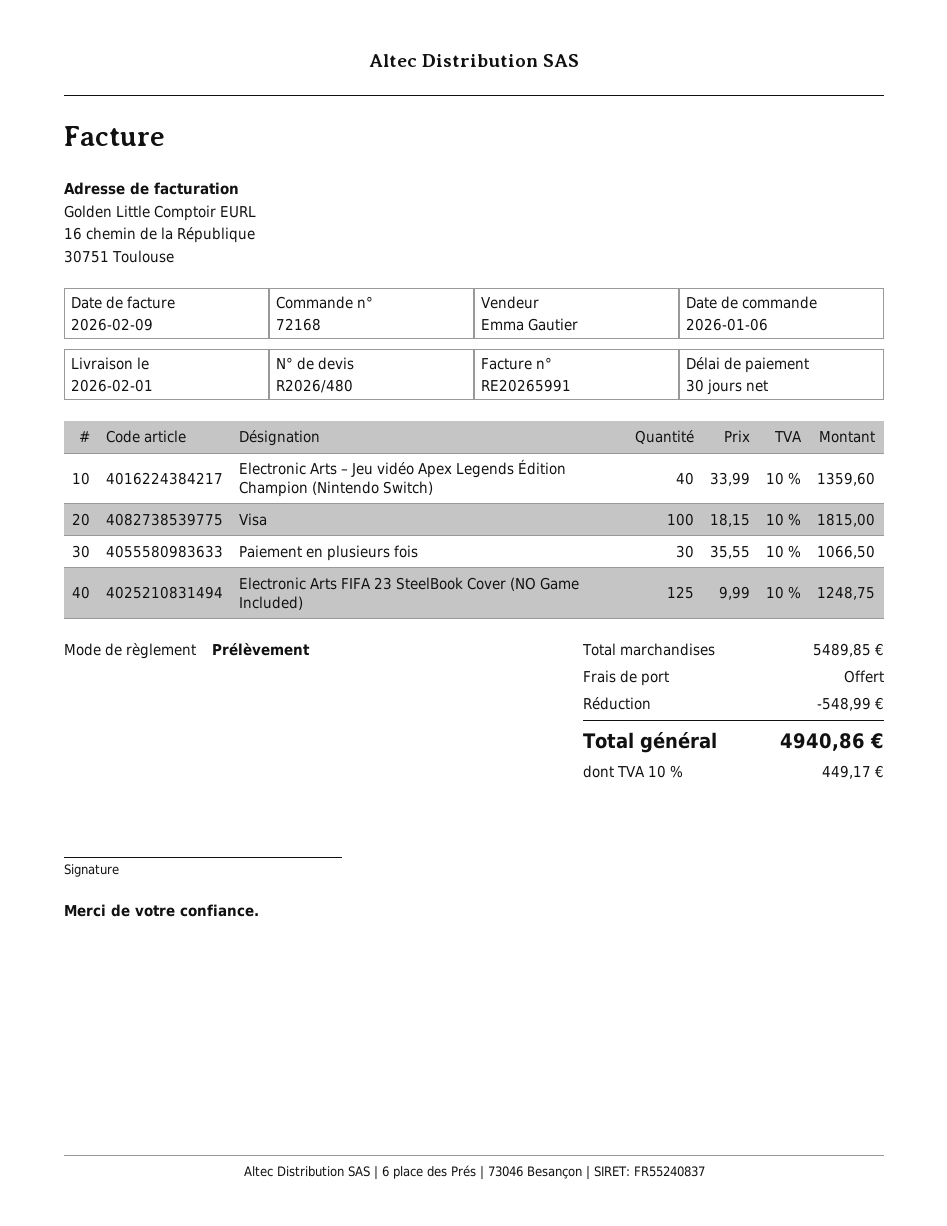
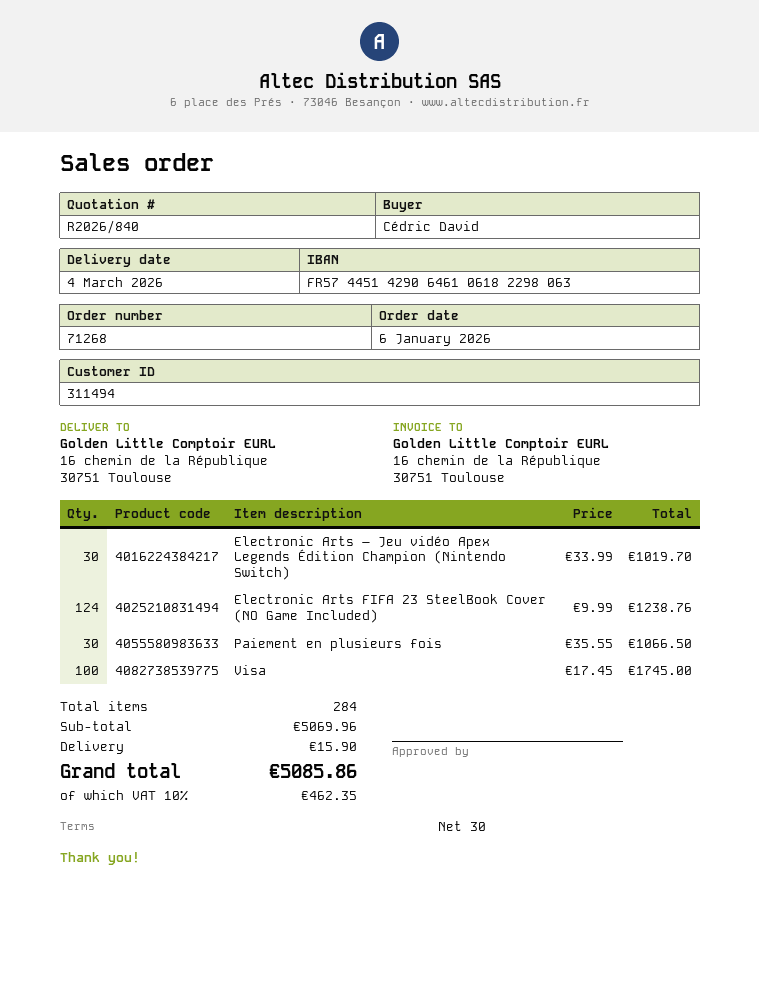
quote number: R2026/480 -> R2026/840
order number: 72168 -> 71268
delivery date: 2026-02-01 -> 2026-03-04
Electronic Arts – Jeu vidéo Apex Legends Édition Champion (Nintendo Switch): 40 x 33.99 = 1359.60 -> 30 x 33.99 = 1019.70
Visa: 100 x 18.15 = 1815.00 -> 100 x 17.45 = 1745.00
Electronic Arts FIFA 23 SteelBook Cover (NO Game Included): 125 x 9.99 = 1248.75 -> 124 x 9.99 = 1238.76
subtotal: 5489.85 -> 5069.96
discount: 548.99 -> none
shipping: 0.00 -> 15.90
tax: 10% = 449.17 -> 10% = 462.35
total: 4940.86 -> 5085.86

